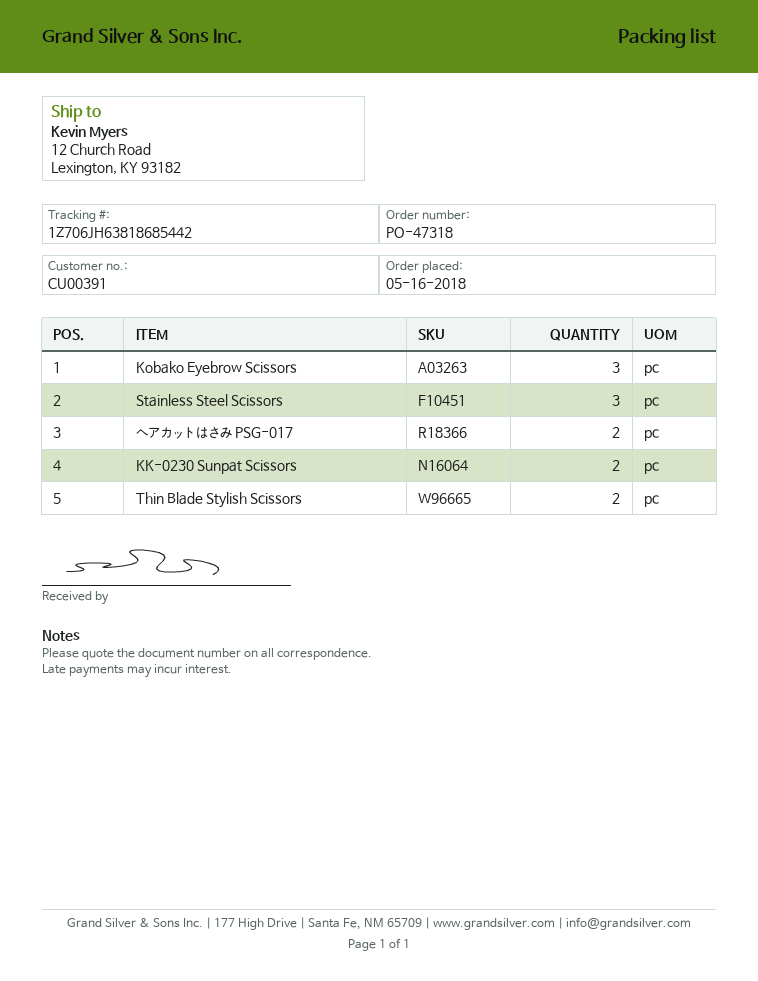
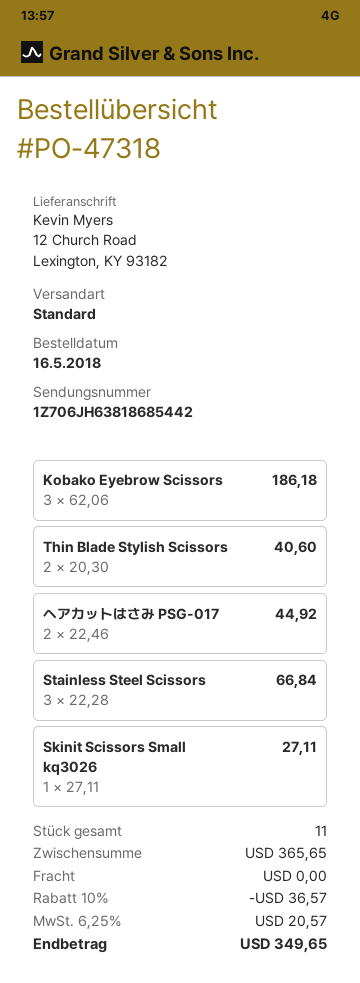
KK-0230 Sunpat Scissors: 2 -> none
Skinit Scissors Small kq3026: none -> 1

